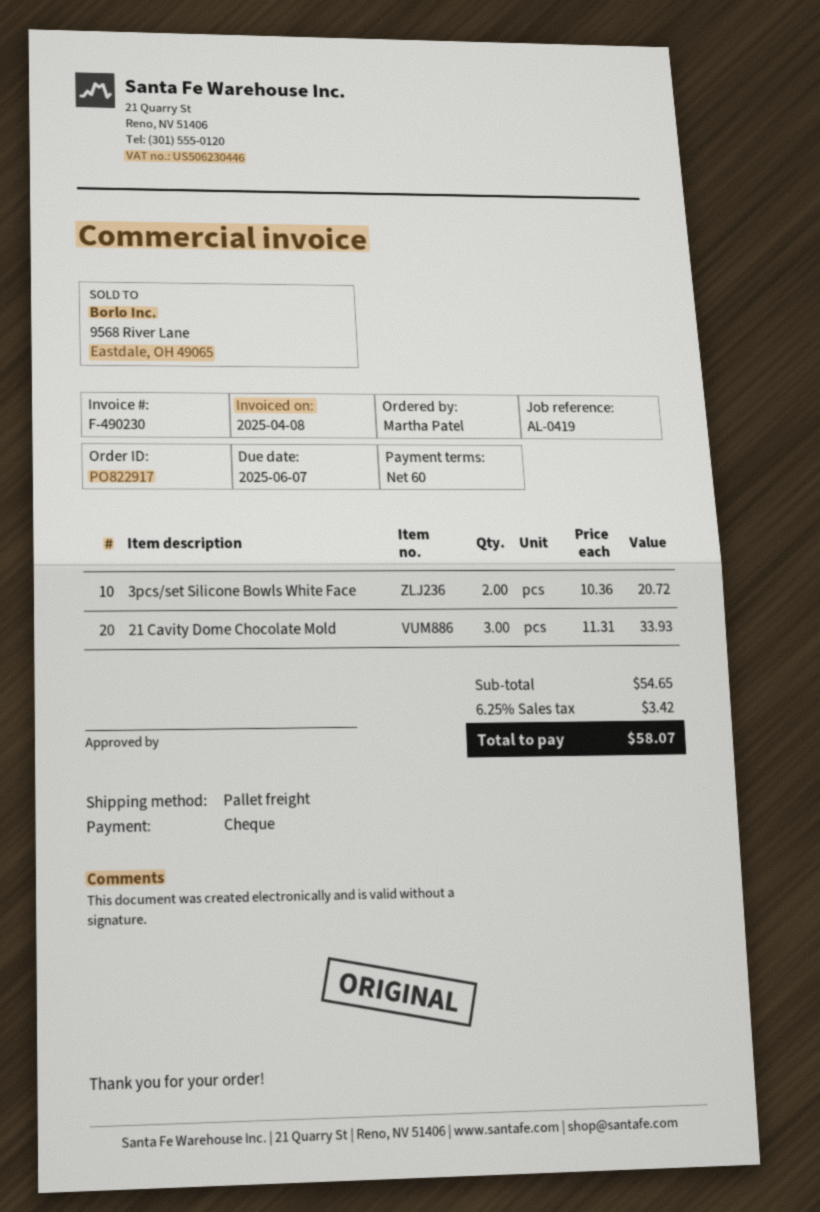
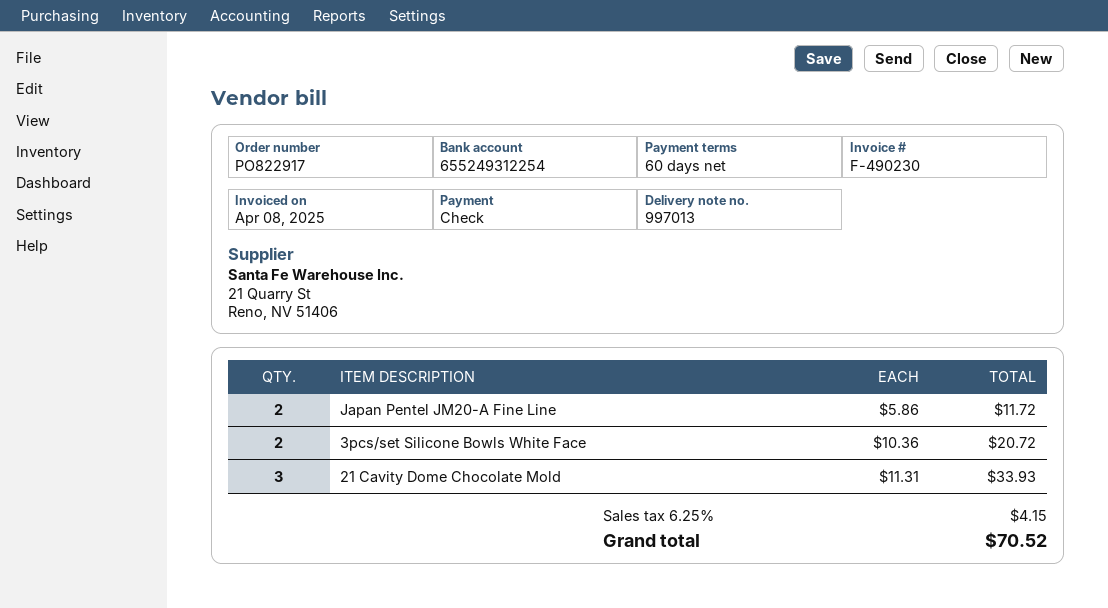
Japan Pentel JM20-A Fine Line: none -> 2 x 5.86 = 11.72
tax: 6.25% = 3.42 -> 6.25% = 4.15
total: 58.07 -> 70.52

